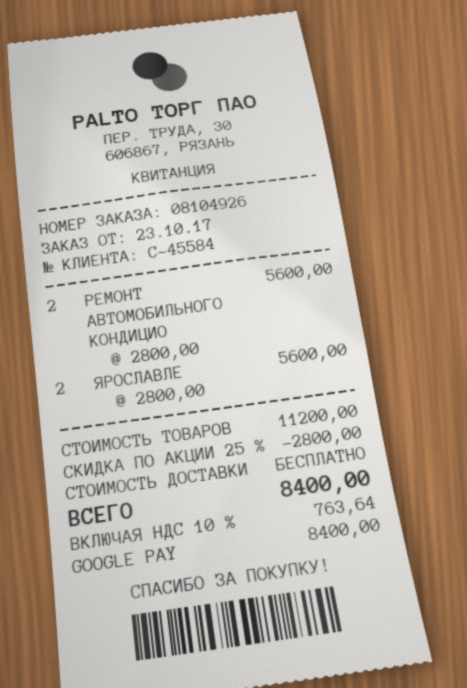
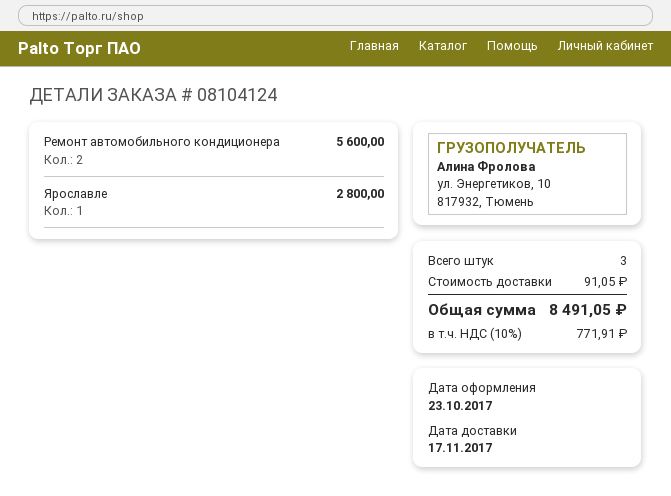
order number: 08104926 -> 08104124
ЯРОСЛАВЛЕ: 2 for 5600.00 -> 1 for 2800.00
discount: 25% = 2800.00 -> none
shipping: 0.00 -> 91.05
tax: 10% = 763.64 -> 10% = 771.91
total: 8400.00 -> 8491.05

